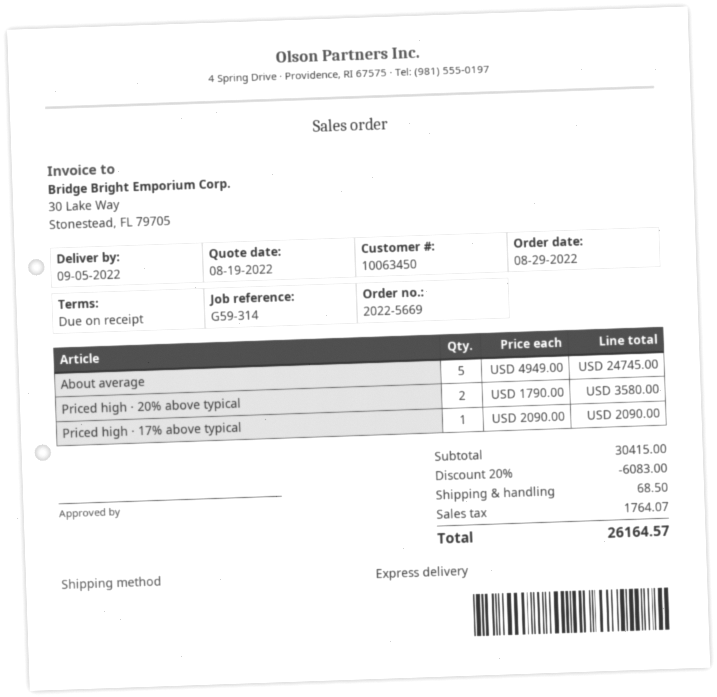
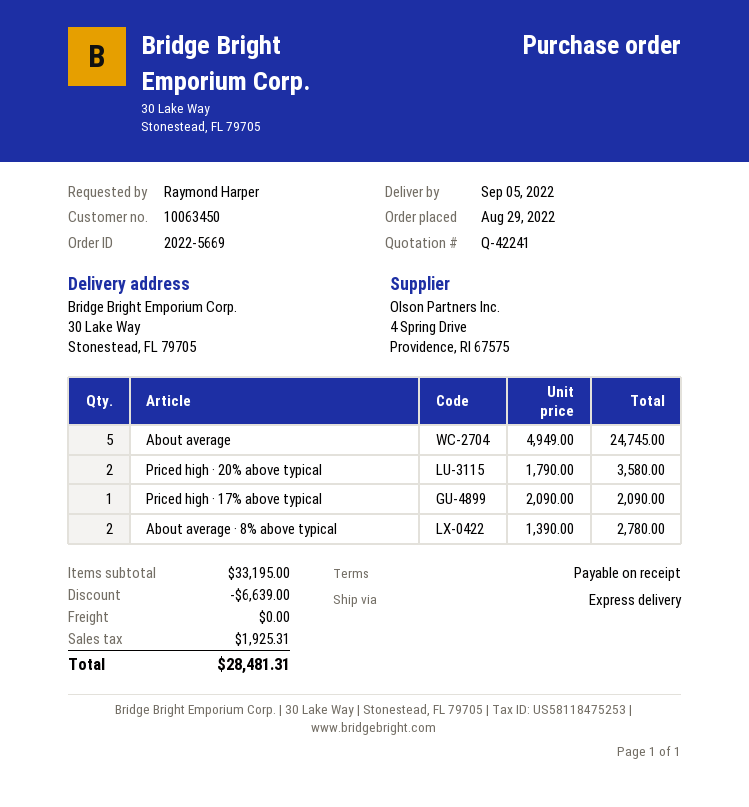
About average · 8% above typical: none -> 2 x 1390.00 = 2780.00
subtotal: 30415.00 -> 33195.00
discount: 6083.00 -> 6639.00
shipping: 68.50 -> 0.00
tax: 1764.07 -> 1925.31
total: 26164.57 -> 28481.31

